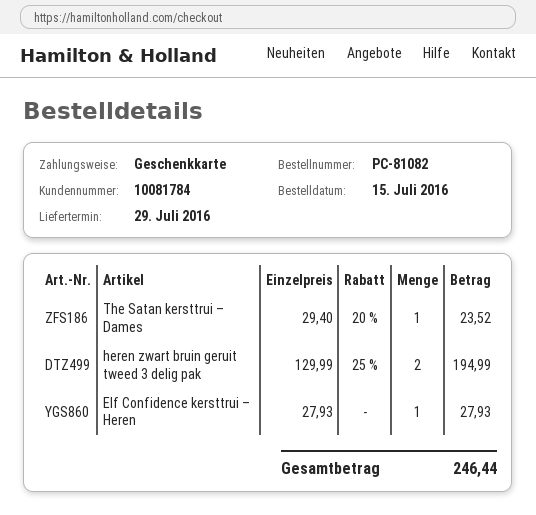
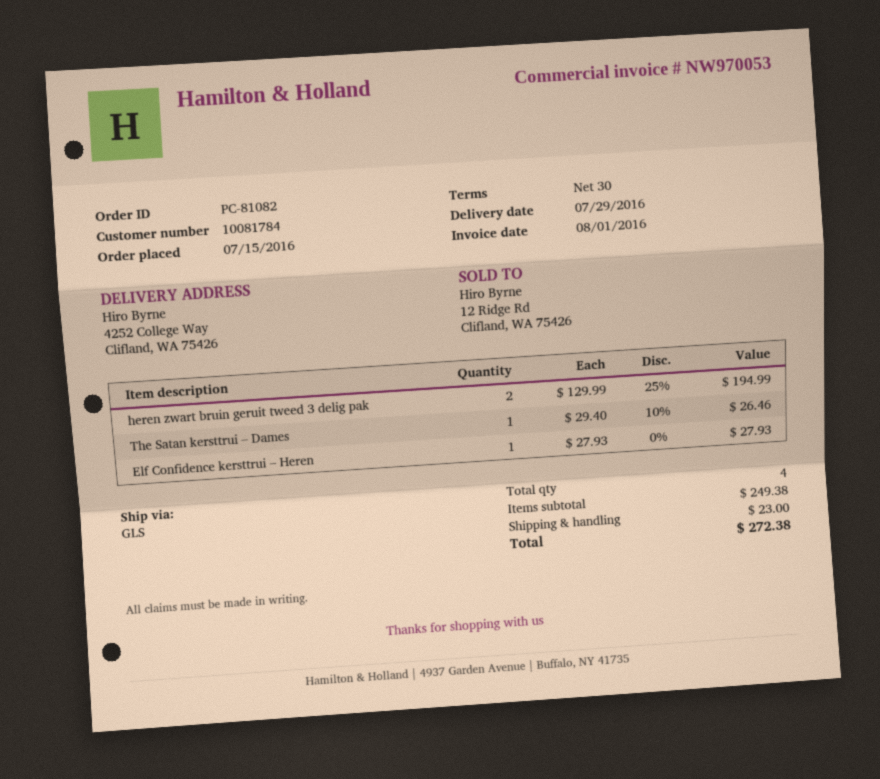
The Satan kersttrui – Dames: 1 x 29.40 - 20% = 23.52 -> 1 x 29.40 - 10% = 26.46
shipping: none -> 23.00
total: 246.44 -> 272.38

